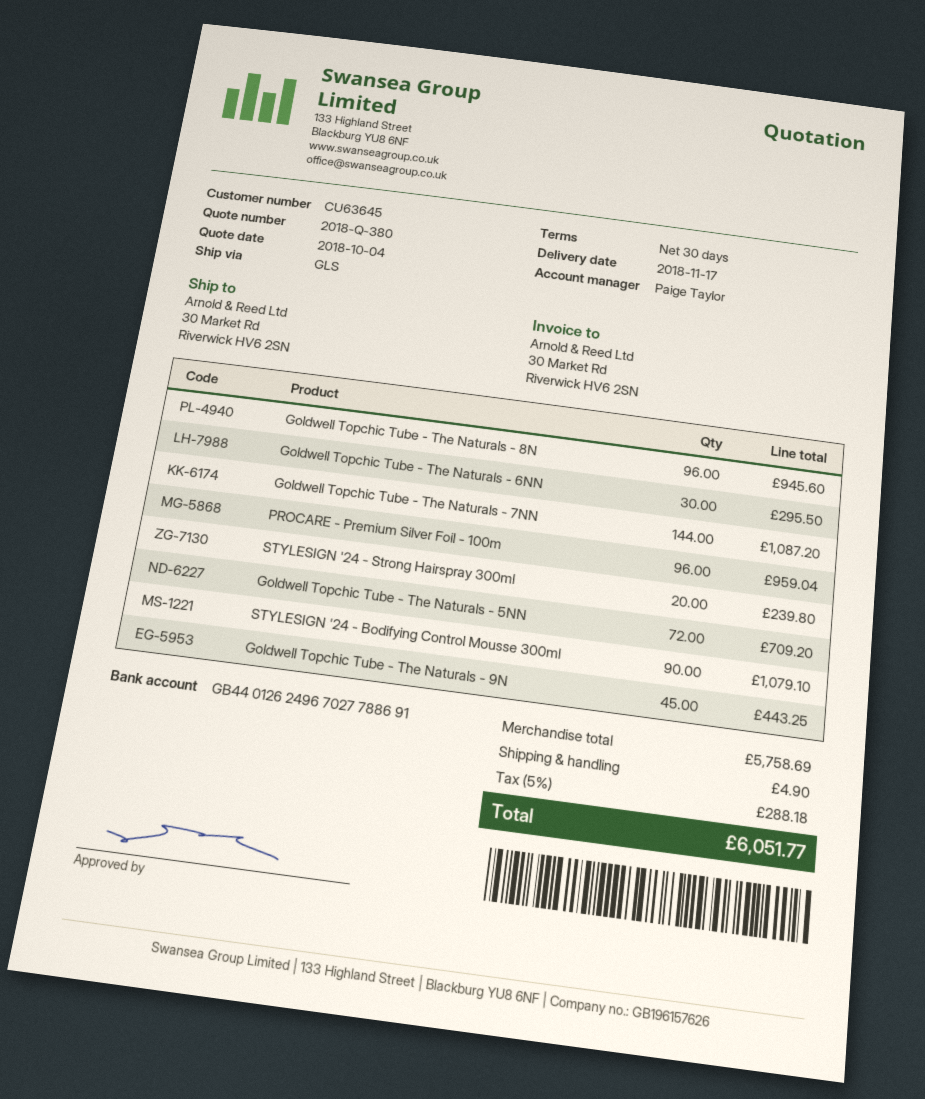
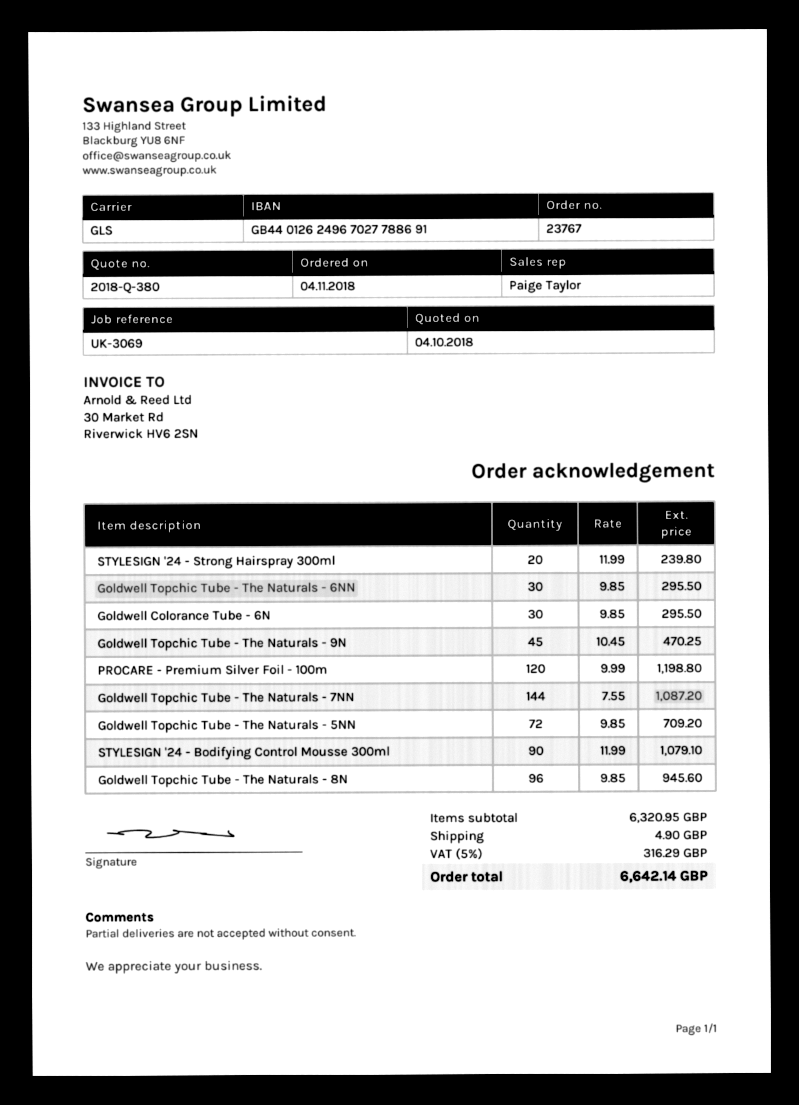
PROCARE - Premium Silver Foil - 100m: 96 for 959.04 -> 120 for 1198.80
Goldwell Topchic Tube - The Naturals - 9N: 45 for 443.25 -> 45 for 470.25
Goldwell Colorance Tube - 6N: none -> 30 for 295.50
subtotal: 5758.69 -> 6320.95
tax: 5% = 288.18 -> 5% = 316.29
total: 6051.77 -> 6642.14

